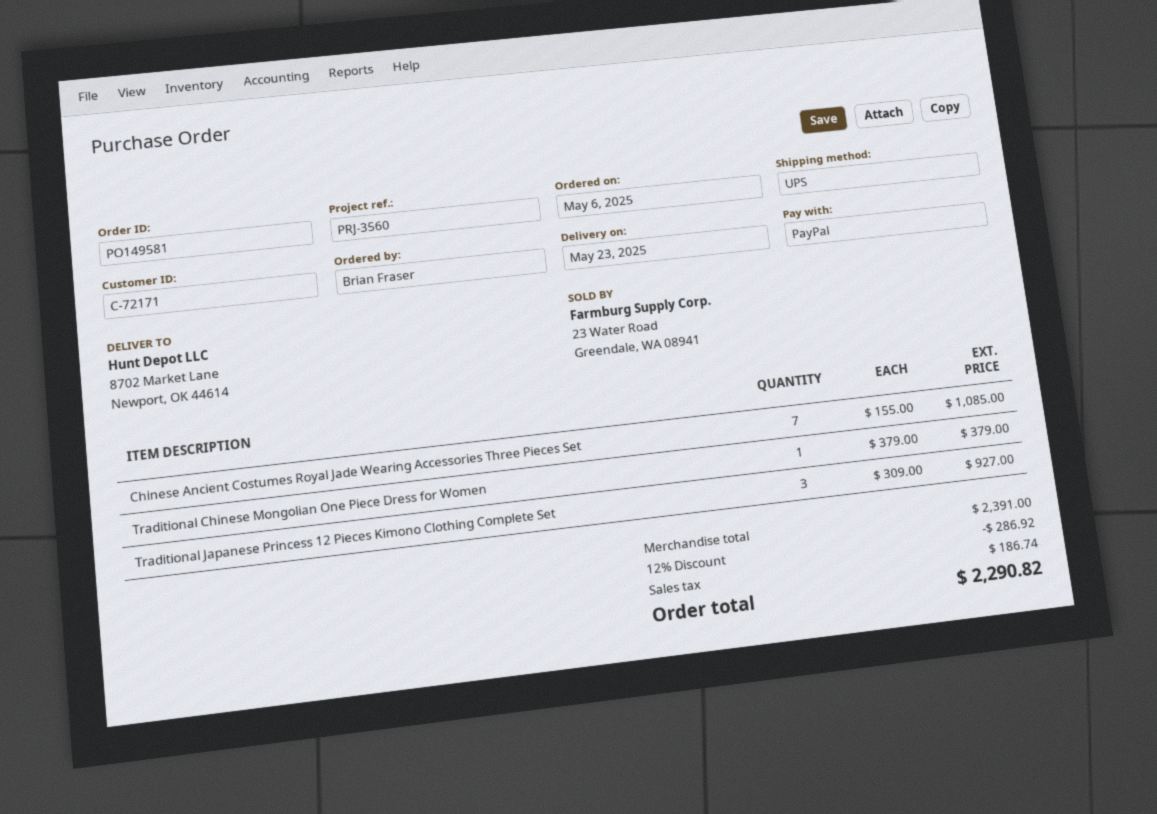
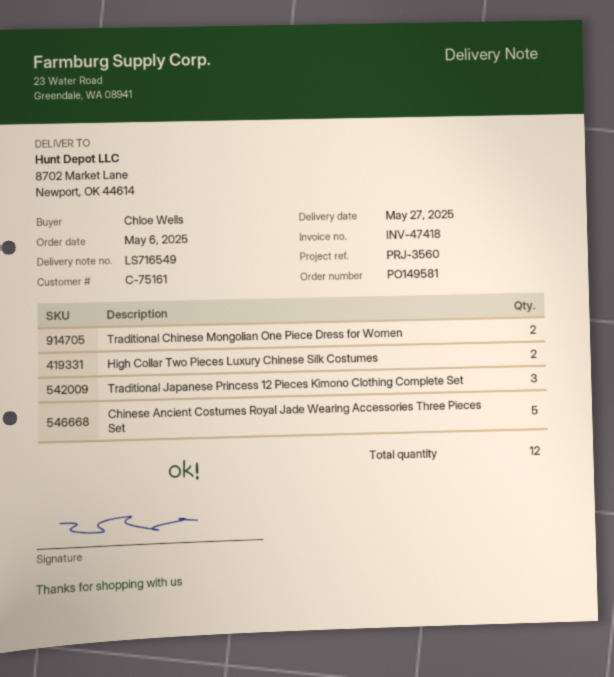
delivery date: 2025-05-23 -> 2025-05-27
customer number: C-72171 -> C-75161
ordered by: Brian Fraser -> Chloe Wells
Chinese Ancient Costumes Royal Jade Wearing Accessories Three Pieces Set: 7 -> 5
Traditional Chinese Mongolian One Piece Dress for Women: 1 -> 2
High Collar Two Pieces Luxury Chinese Silk Costumes: none -> 2

